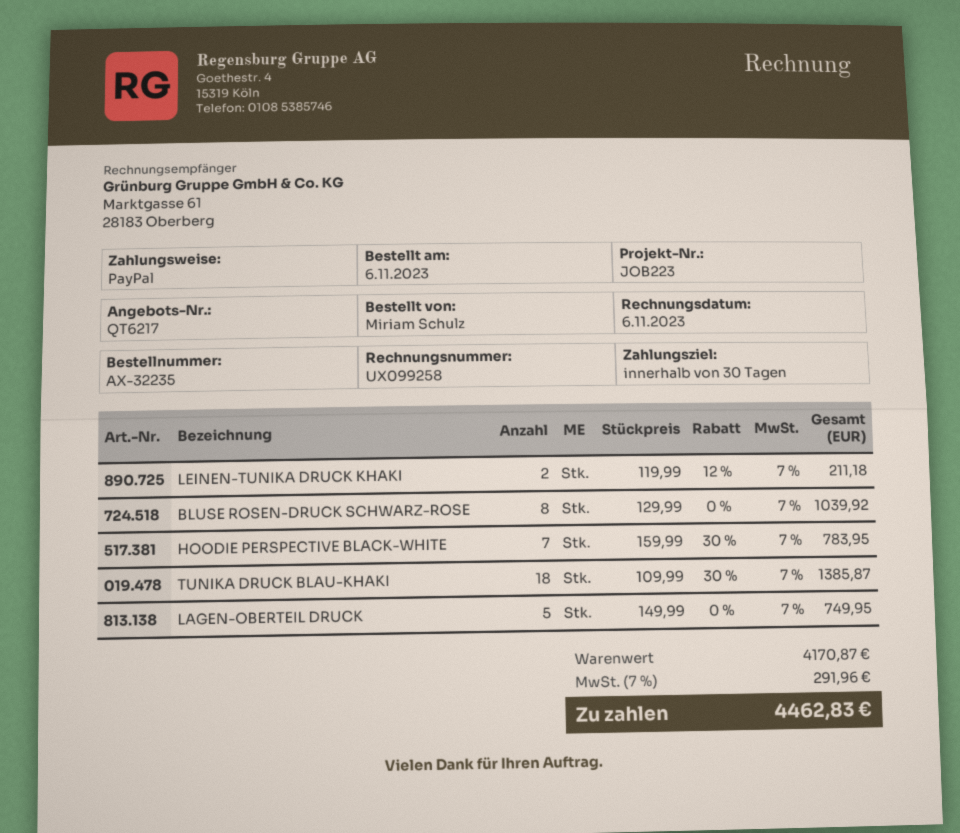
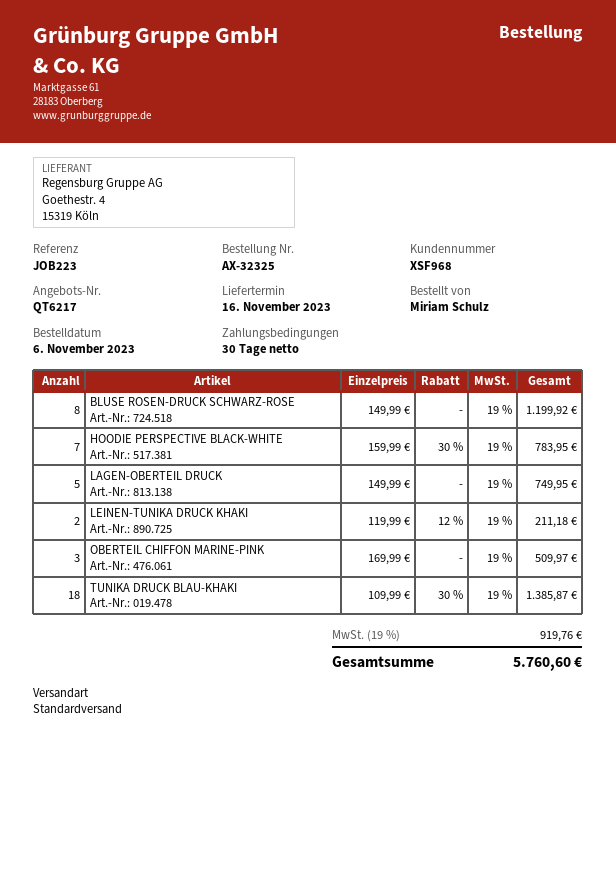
order number: AX-32235 -> AX-32325
BLUSE ROSEN-DRUCK SCHWARZ-ROSE: 8 x 129.99 = 1039.92 -> 8 x 149.99 = 1199.92
OBERTEIL CHIFFON MARINE-PINK: none -> 3 x 169.99 = 509.97
tax: 7% = 291.96 -> 19% = 919.76
total: 4462.83 -> 5760.60

